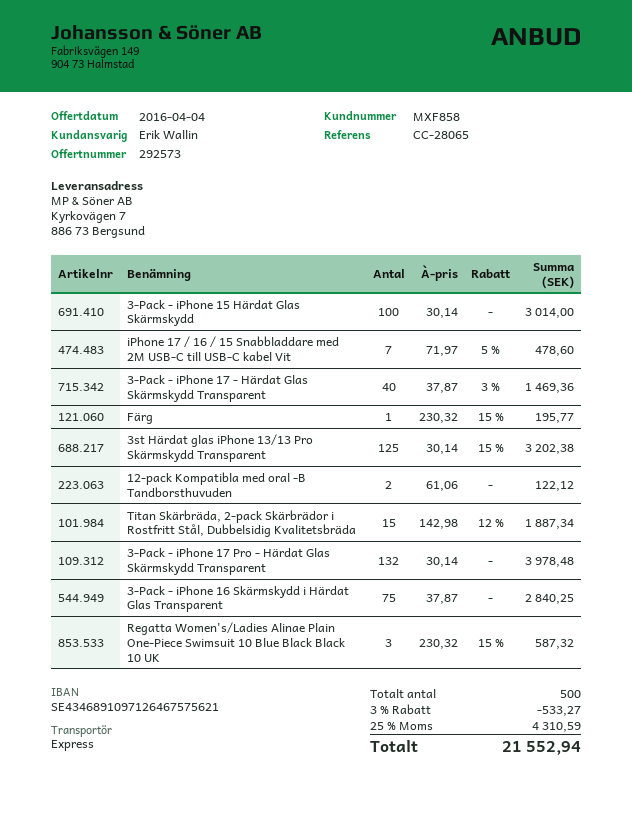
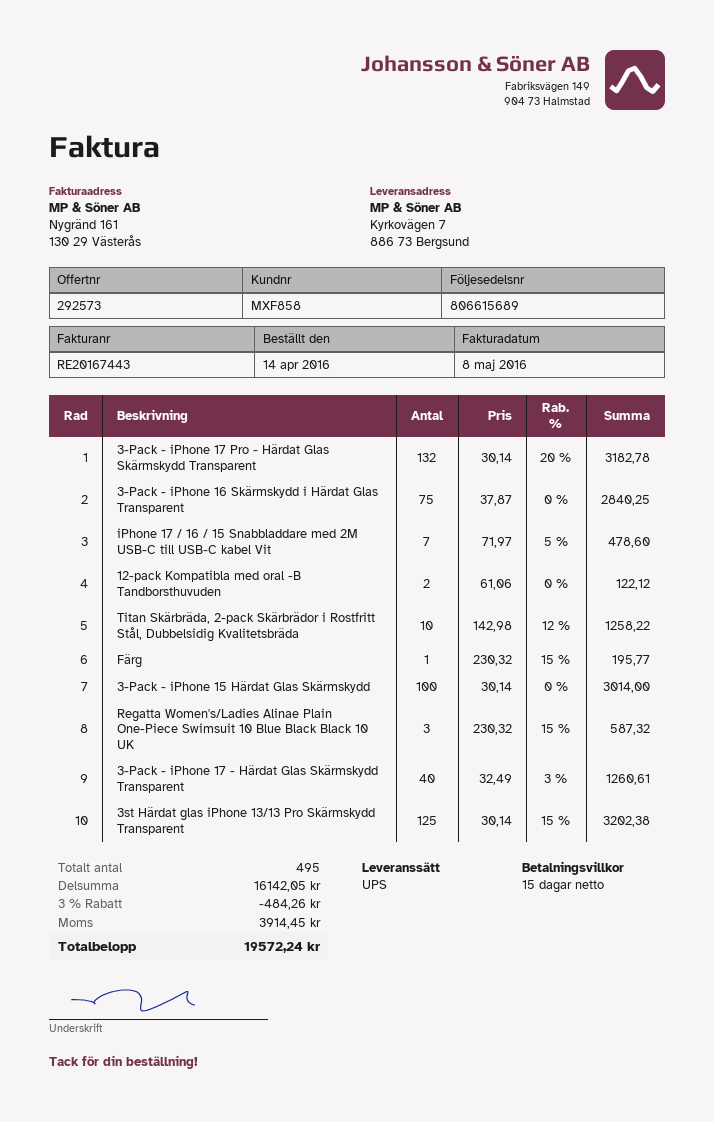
shipping method: express -> UPS
3-Pack - iPhone 17 - Härdat Glas Skärmskydd Transparent: 40 x 37.87 - 3% = 1469.36 -> 40 x 32.49 - 3% = 1260.61
Titan Skärbräda, 2-pack Skärbrädor i Rostfritt Stål, Dubbelsidig Kvalitetsbräda: 15 x 142.98 - 12% = 1887.34 -> 10 x 142.98 - 12% = 1258.22
3-Pack - iPhone 17 Pro - Härdat Glas Skärmskydd Transparent: 132 x 30.14 = 3978.48 -> 132 x 30.14 - 20% = 3182.78
total quantity: 500 -> 495
discount: 3% = 533.27 -> 3% = 484.26
tax: 4310.59 -> 3914.45
total: 21552.94 -> 19572.24

